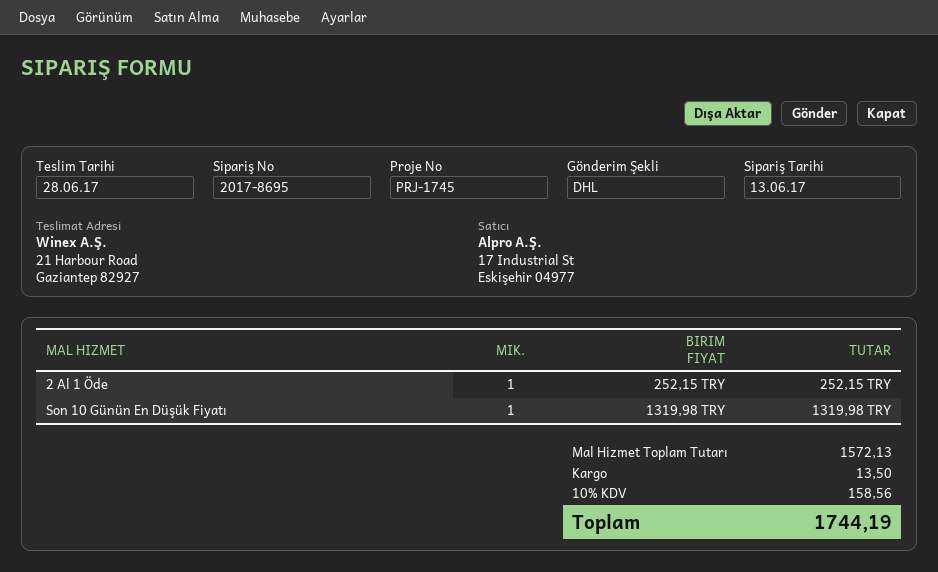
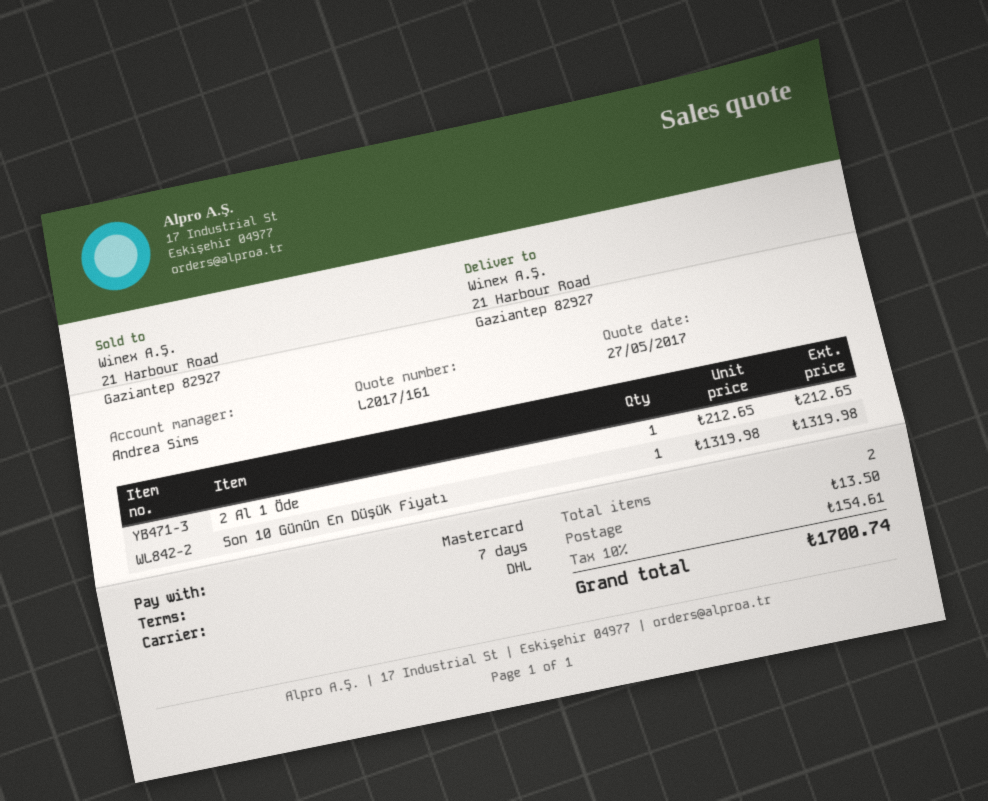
2 Al 1 Öde: 1 x 252.15 = 252.15 -> 1 x 212.65 = 212.65
tax: 10% = 158.56 -> 10% = 154.61
total: 1744.19 -> 1700.74

